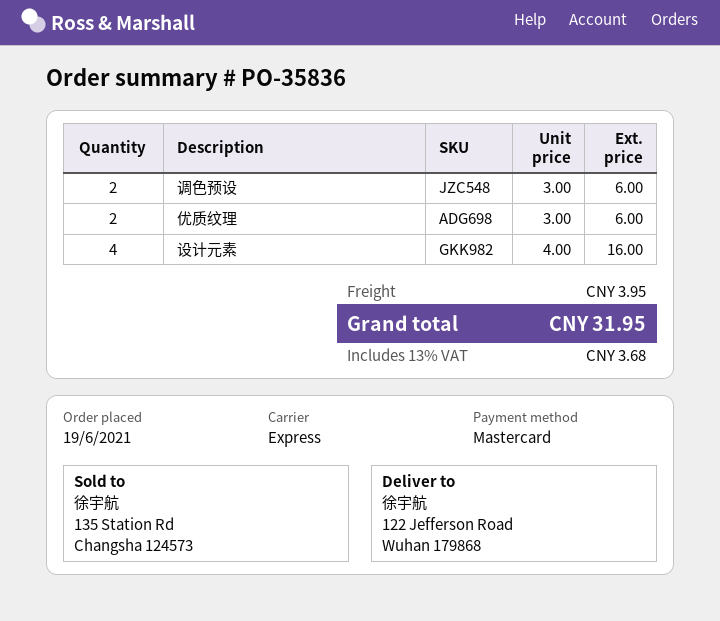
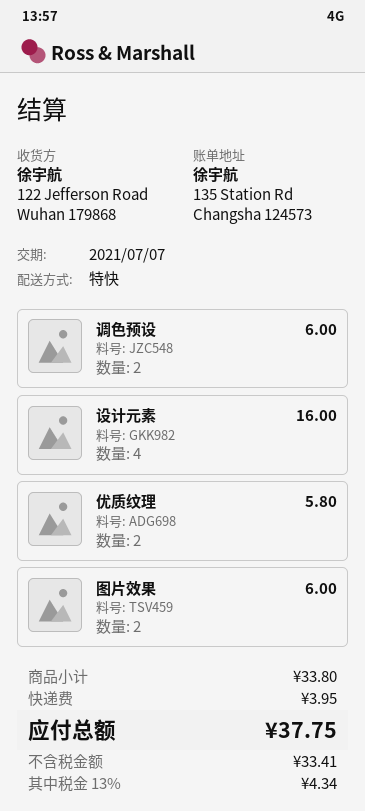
优质纹理: 2 for 6.00 -> 2 for 5.80
图片效果: none -> 2 for 6.00
tax: 13% = 3.68 -> 13% = 4.34
total: 31.95 -> 37.75

